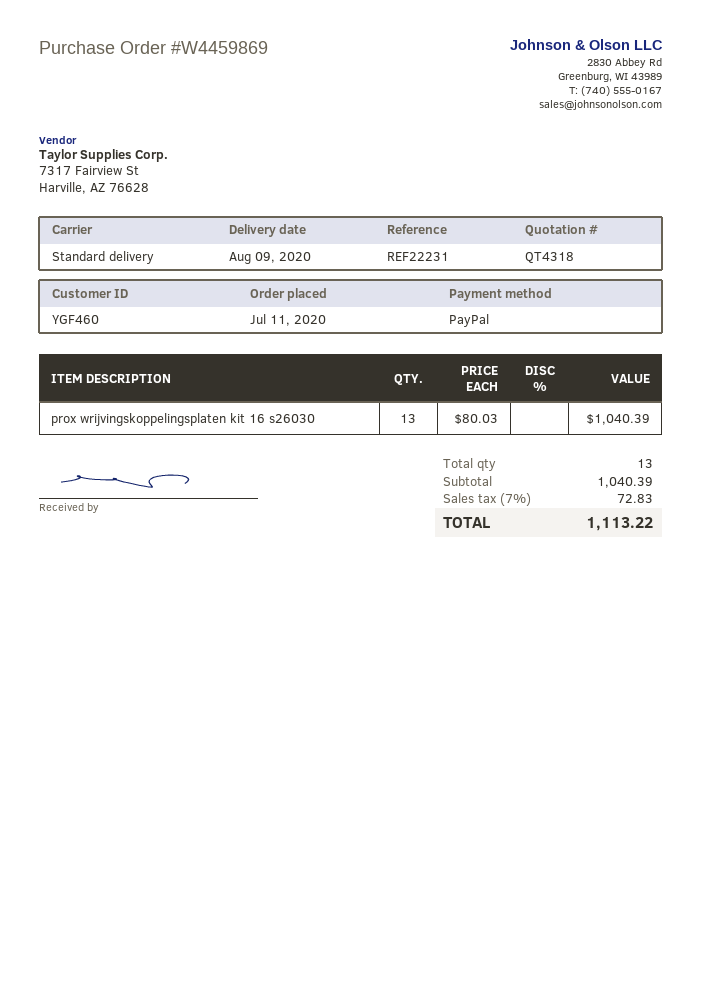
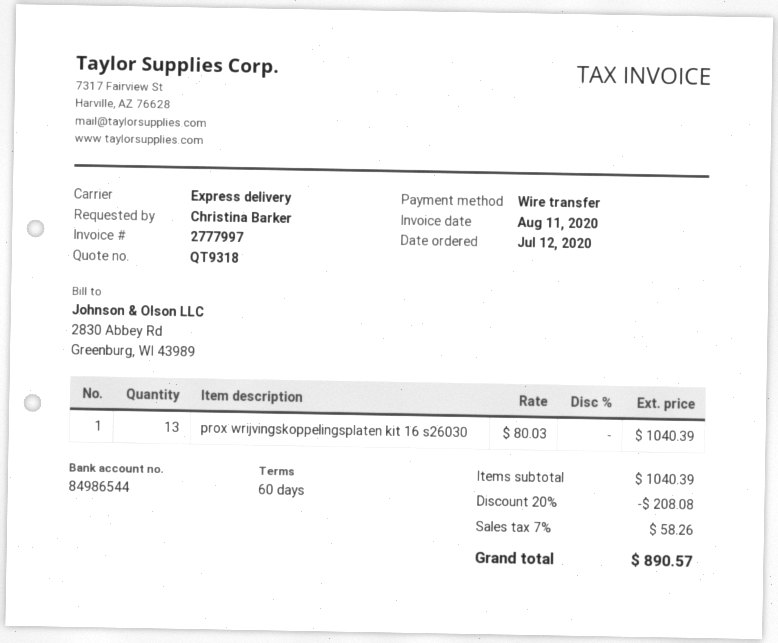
quote number: QT4318 -> QT9318
order date: 2020-07-11 -> 2020-07-12
payment method: PayPal -> bank transfer
shipping method: standard -> express
discount: none -> 20% = 208.08
tax: 7% = 72.83 -> 7% = 58.26
total: 1113.22 -> 890.57

